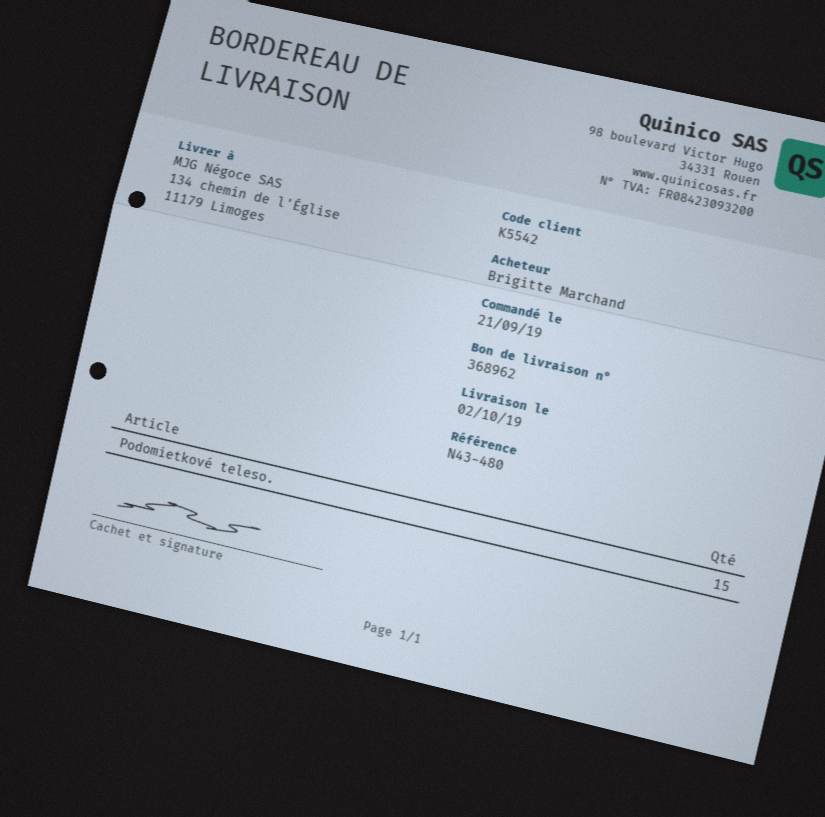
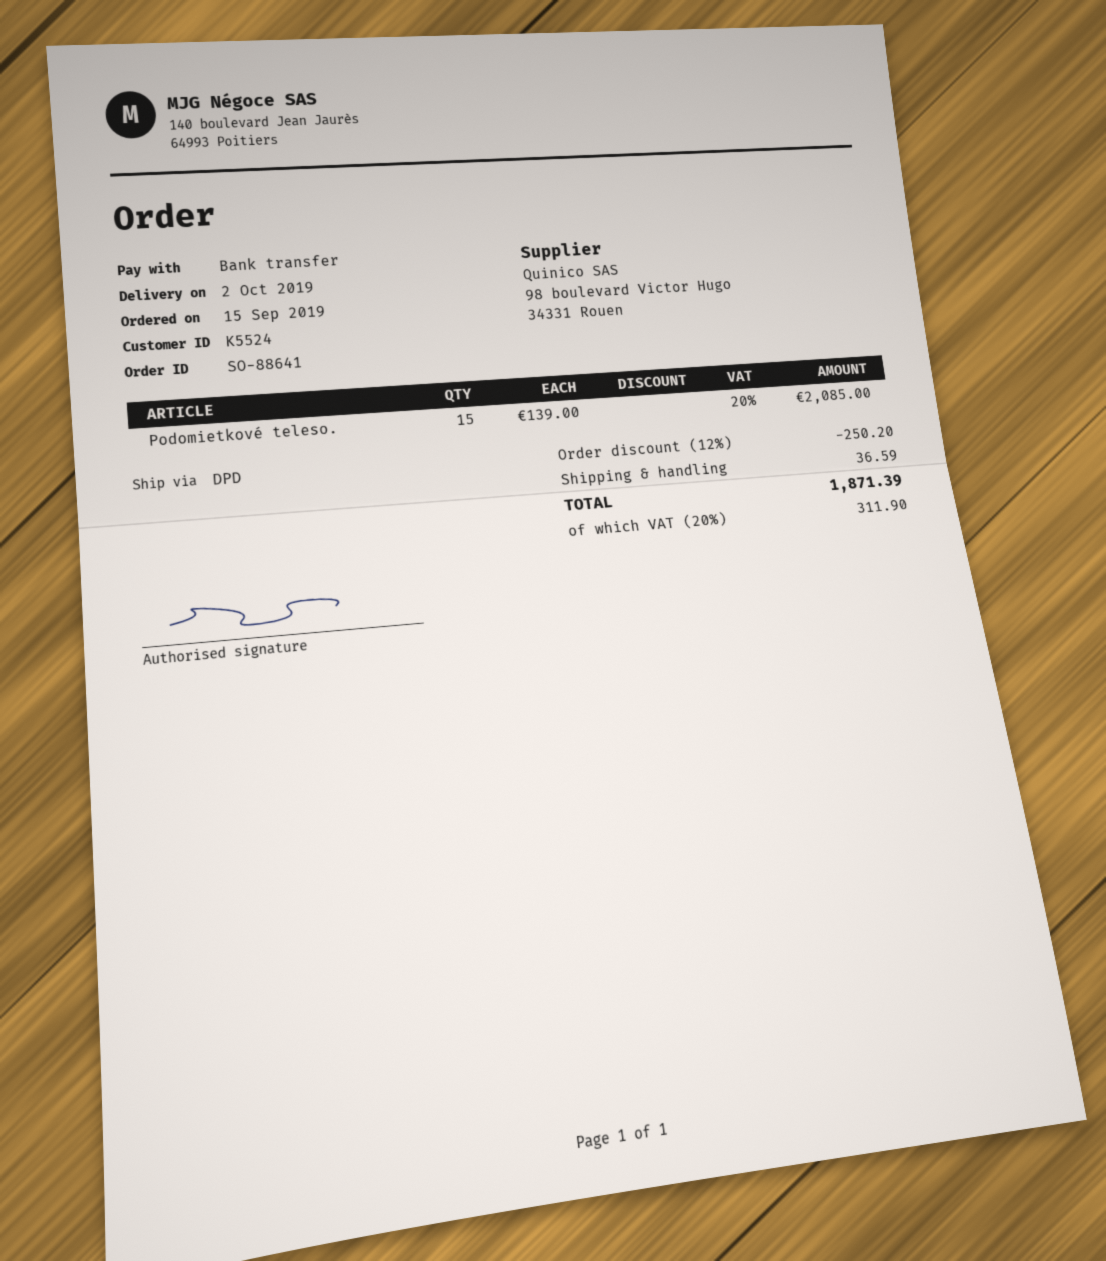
order date: 2019-09-21 -> 2019-09-15
customer number: K5542 -> K5524

